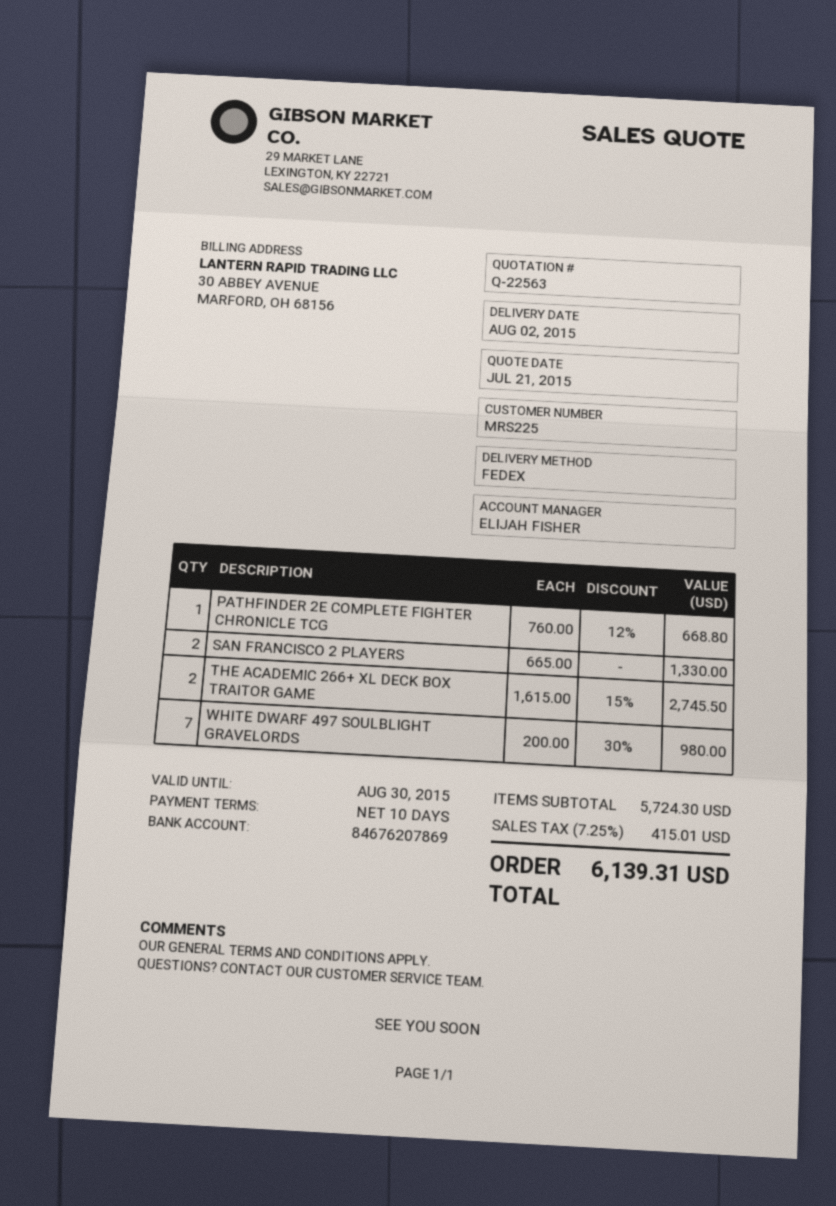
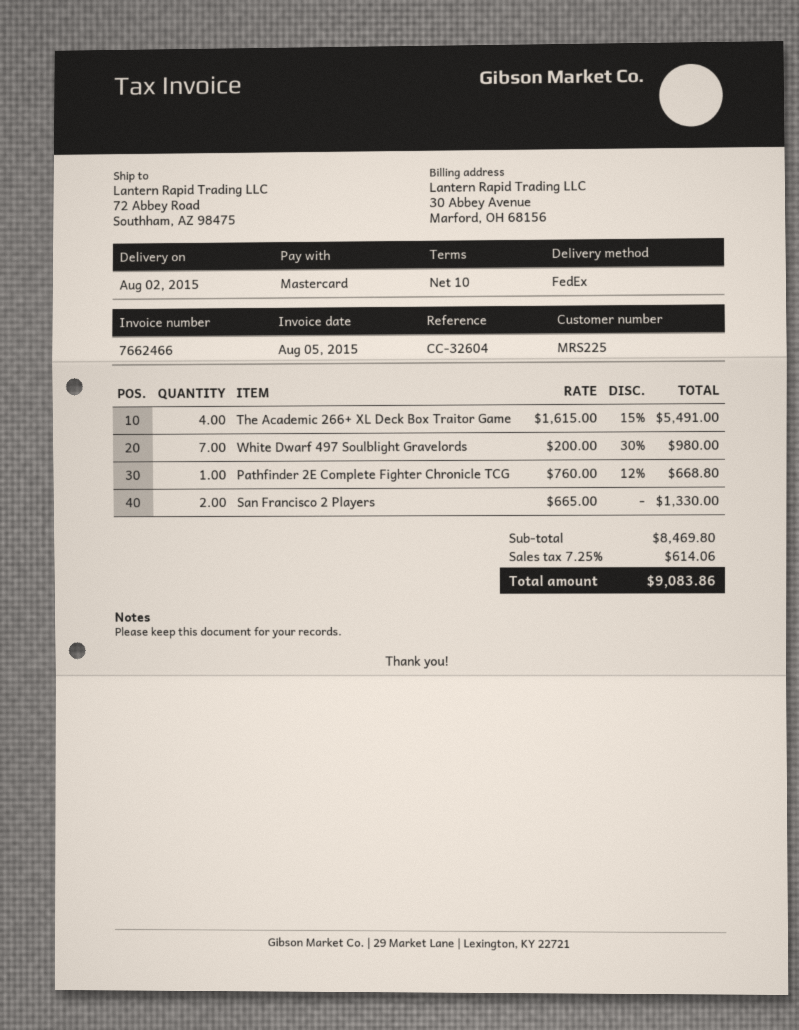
THE ACADEMIC 266+ XL DECK BOX TRAITOR GAME: 2 x 1615.00 - 15% = 2745.50 -> 4 x 1615.00 - 15% = 5491.00
subtotal: 5724.30 -> 8469.80
tax: 7.25% = 415.01 -> 7.25% = 614.06
total: 6139.31 -> 9083.86

